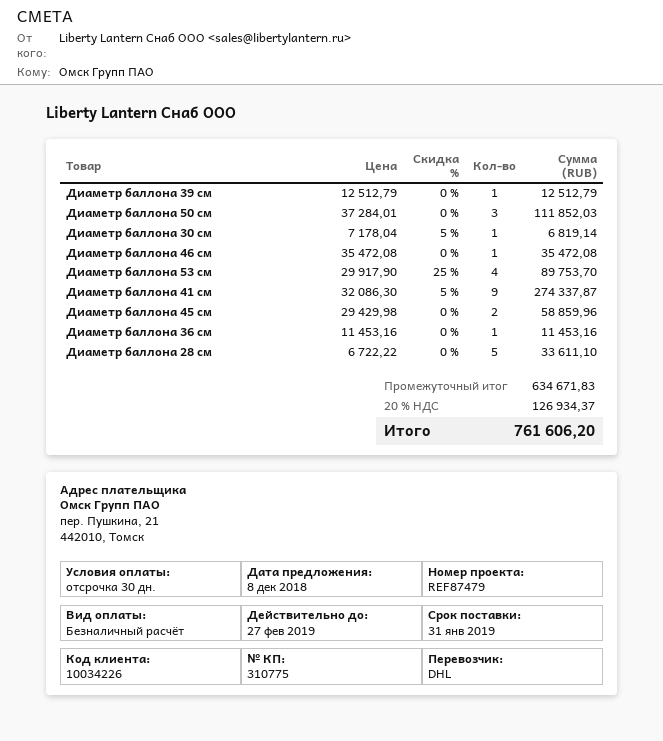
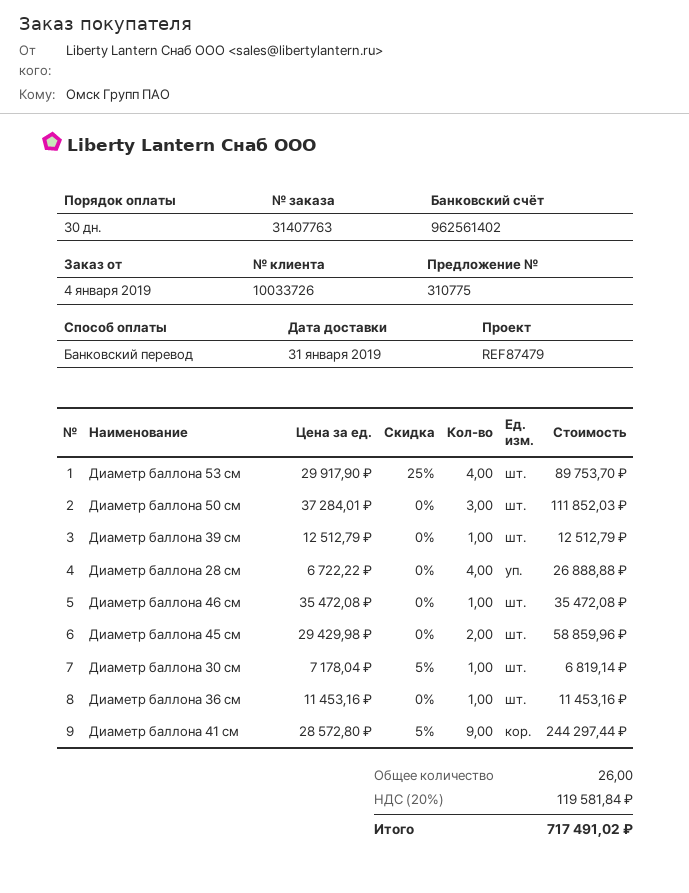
customer number: 10034226 -> 10033726
Диаметр баллона 41 см: 9 x 32086.30 - 5% = 274337.87 -> 9 x 28572.80 - 5% = 244297.44
Диаметр баллона 28 см: 5 x 6722.22 = 33611.10 -> 4 x 6722.22 = 26888.88
tax: 20% = 126934.37 -> 20% = 119581.84
total: 761606.20 -> 717491.02

